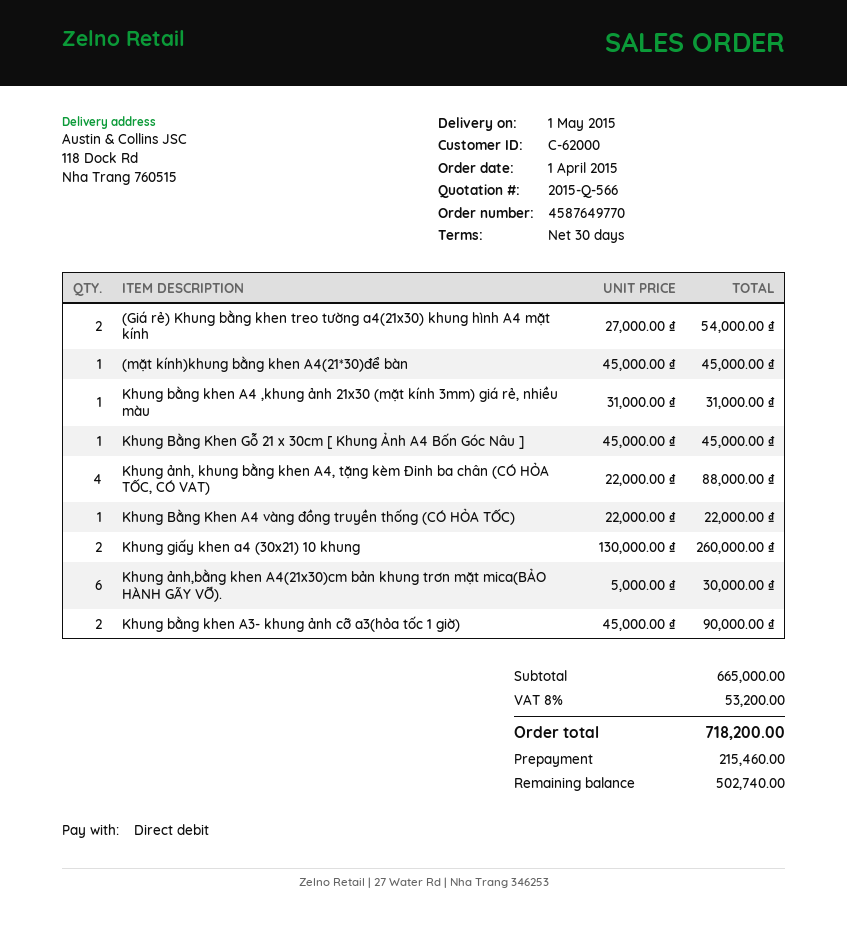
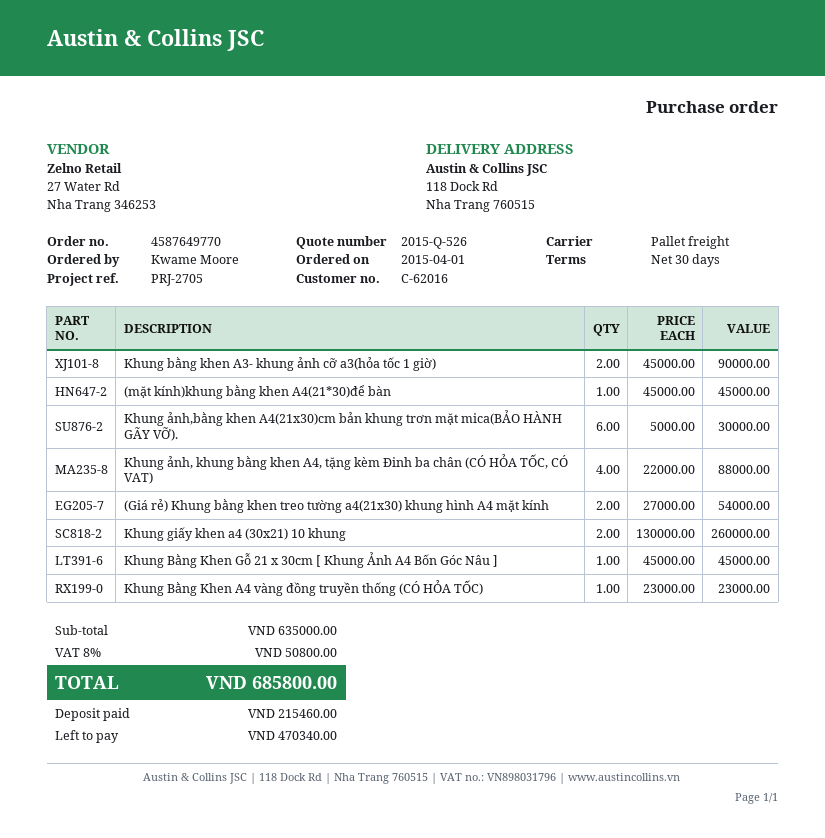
quote number: 2015-Q-566 -> 2015-Q-526
customer number: C-62000 -> C-62016
Khung bằng khen A4 ,khung ảnh 21x30 (mặt kính 3mm) giá rẻ, nhiều màu: 1 x 31000.00 = 31000.00 -> none
Khung Bằng Khen A4 vàng đồng truyền thống (CÓ HỎA TỐC): 1 x 22000.00 = 22000.00 -> 1 x 23000.00 = 23000.00
subtotal: 665000.00 -> 635000.00
tax: 8% = 53200.00 -> 8% = 50800.00
total: 718200.00 -> 685800.00
balance: 502740.00 -> 470340.00

